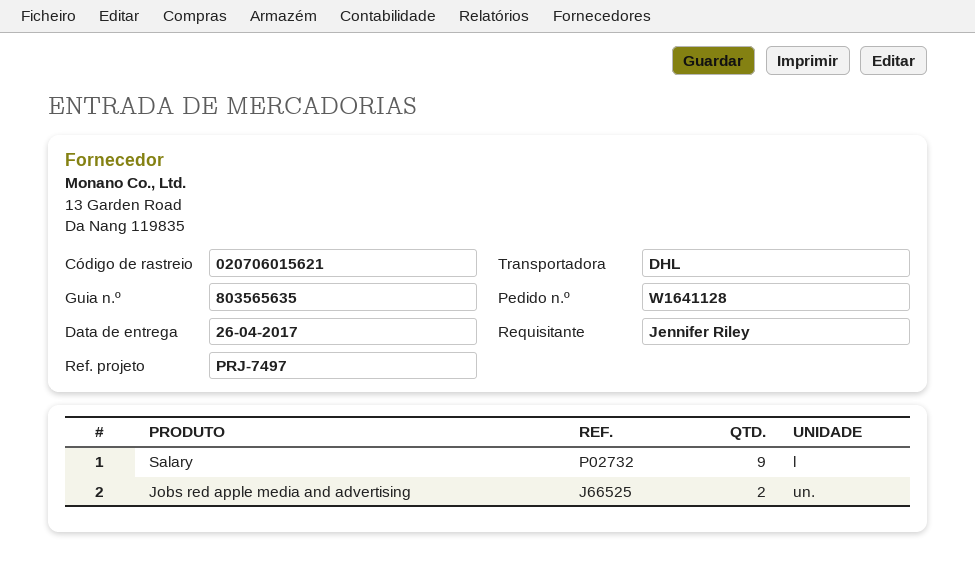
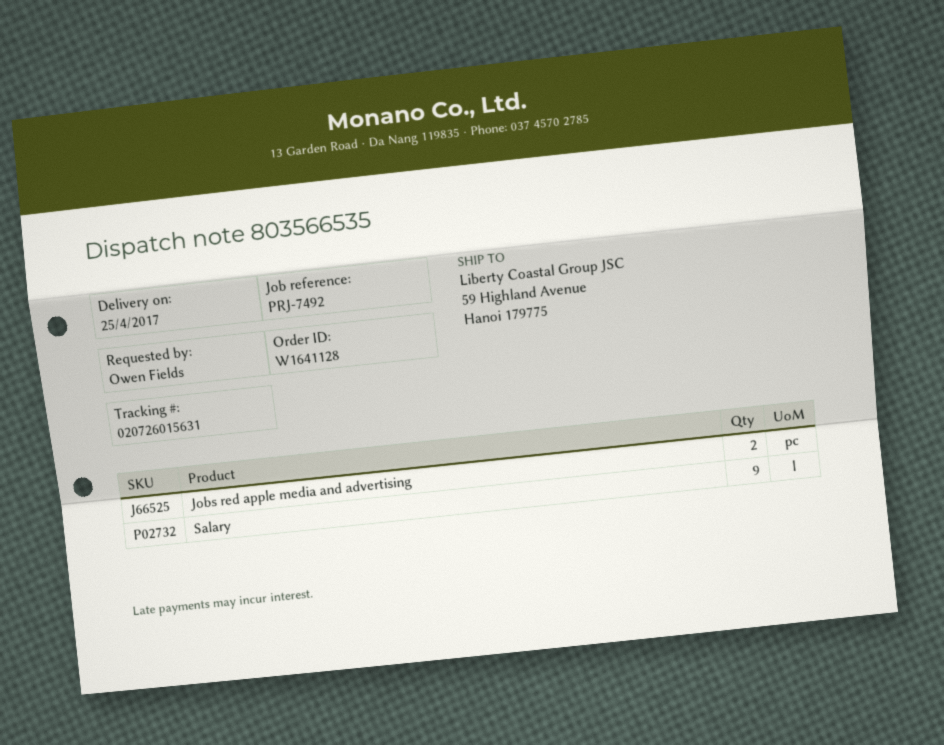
delivery note number: 803565635 -> 803566535
delivery date: 2017-04-26 -> 2017-04-25
reference: PRJ-7497 -> PRJ-7492
ordered by: Jennifer Riley -> Owen Fields
tracking number: 020706015621 -> 020726015631

